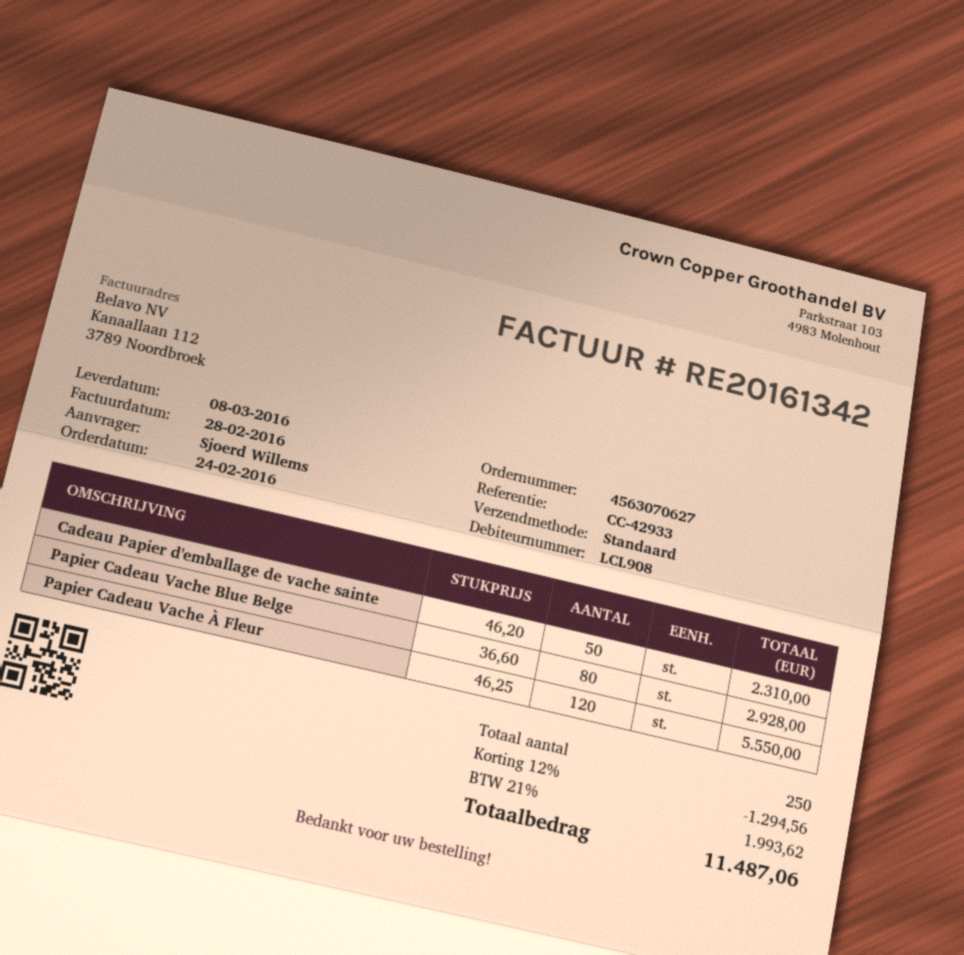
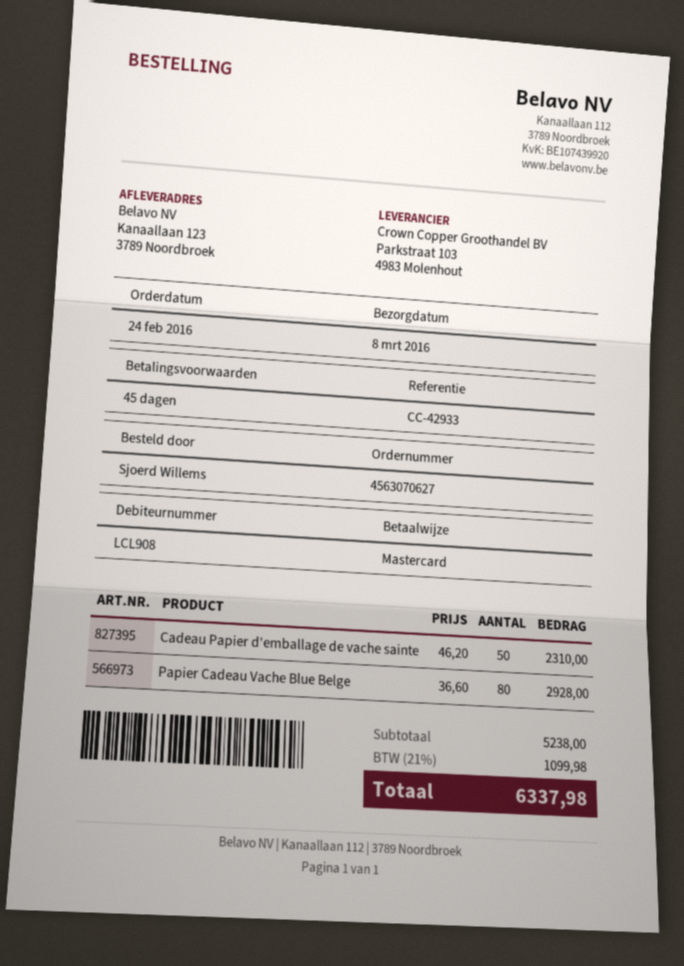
Papier Cadeau Vache À Fleur: 120 x 46.25 = 5550.00 -> none
discount: 12% = 1294.56 -> none
tax: 21% = 1993.62 -> 21% = 1099.98
total: 11487.06 -> 6337.98

